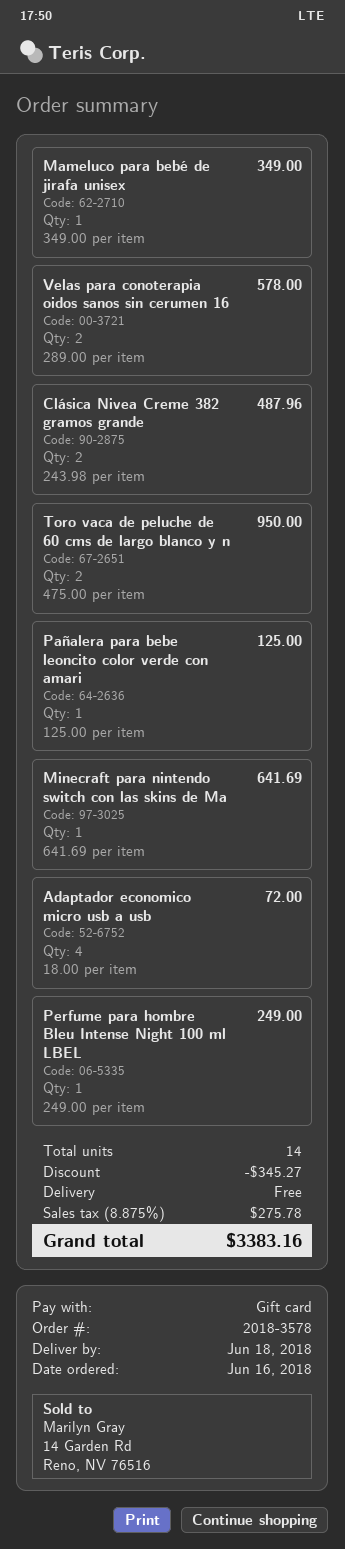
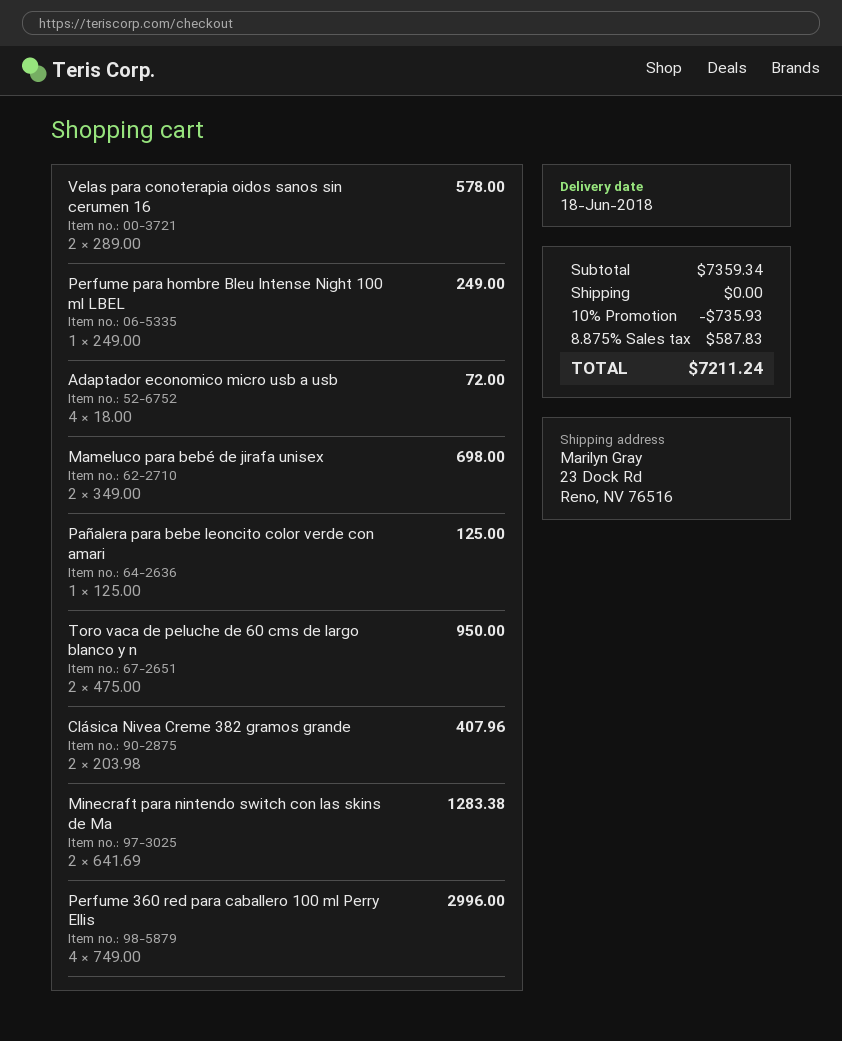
Mameluco para bebé de jirafa unisex: 1 x 349.00 = 349.00 -> 2 x 349.00 = 698.00
Clásica Nivea Creme 382 gramos grande: 2 x 243.98 = 487.96 -> 2 x 203.98 = 407.96
Minecraft para nintendo switch con las skins de Ma: 1 x 641.69 = 641.69 -> 2 x 641.69 = 1283.38
Perfume 360 red para caballero 100 ml Perry Ellis: none -> 4 x 749.00 = 2996.00
discount: 345.27 -> 735.93
tax: 8.875% = 275.78 -> 8.875% = 587.83
total: 3383.16 -> 7211.24

